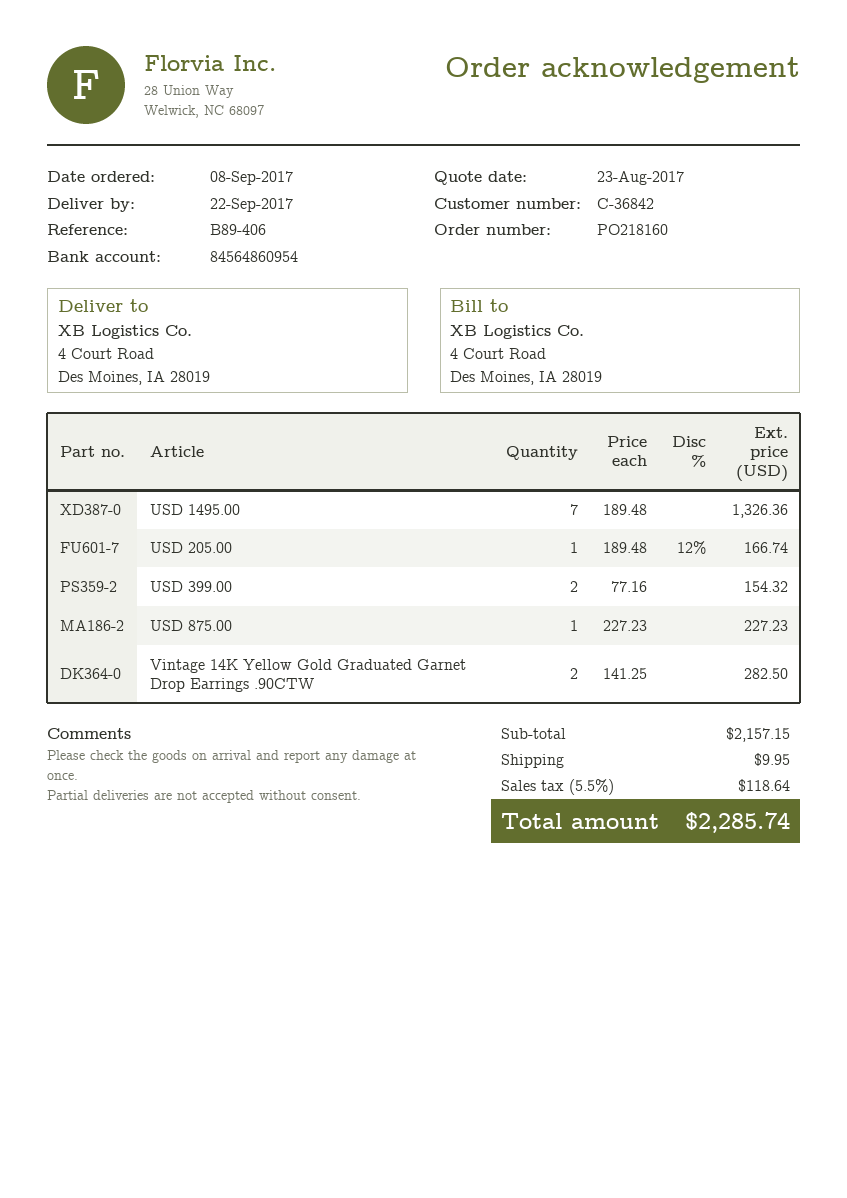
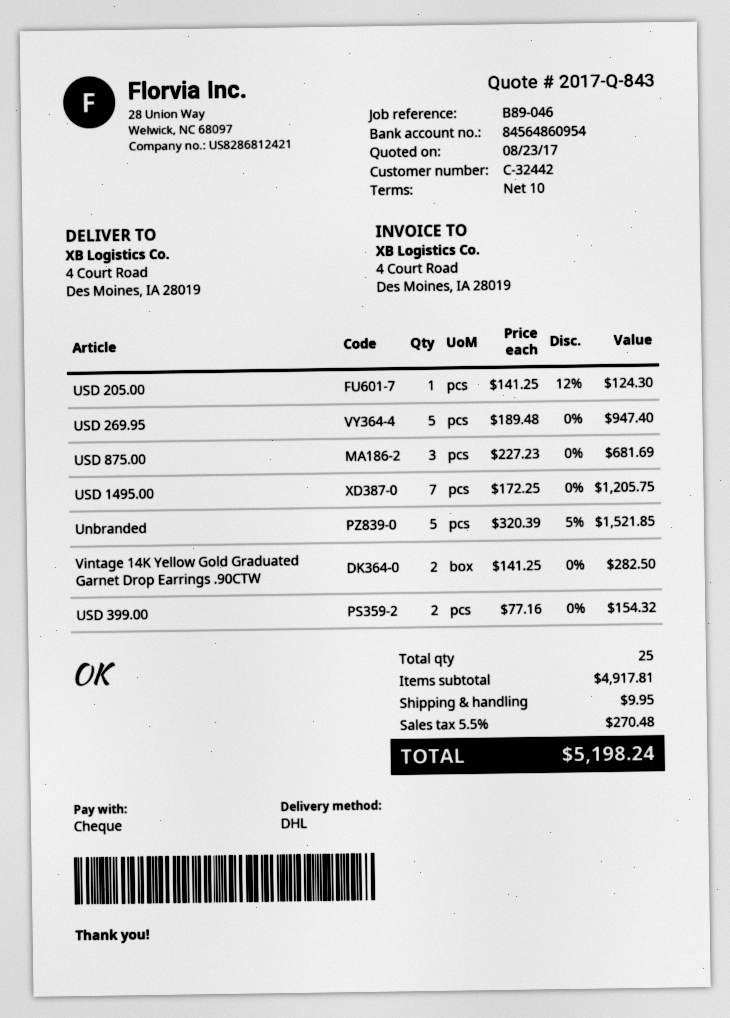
customer number: C-36842 -> C-32442
reference: B89-406 -> B89-046
USD 1495.00: 7 x 189.48 = 1326.36 -> 7 x 172.25 = 1205.75
USD 205.00: 1 x 189.48 - 12% = 166.74 -> 1 x 141.25 - 12% = 124.30
USD 875.00: 1 x 227.23 = 227.23 -> 3 x 227.23 = 681.69
USD 269.95: none -> 5 x 189.48 = 947.40
Unbranded: none -> 5 x 320.39 - 5% = 1521.85
subtotal: 2157.15 -> 4917.81
tax: 5.5% = 118.64 -> 5.5% = 270.48
total: 2285.74 -> 5198.24

